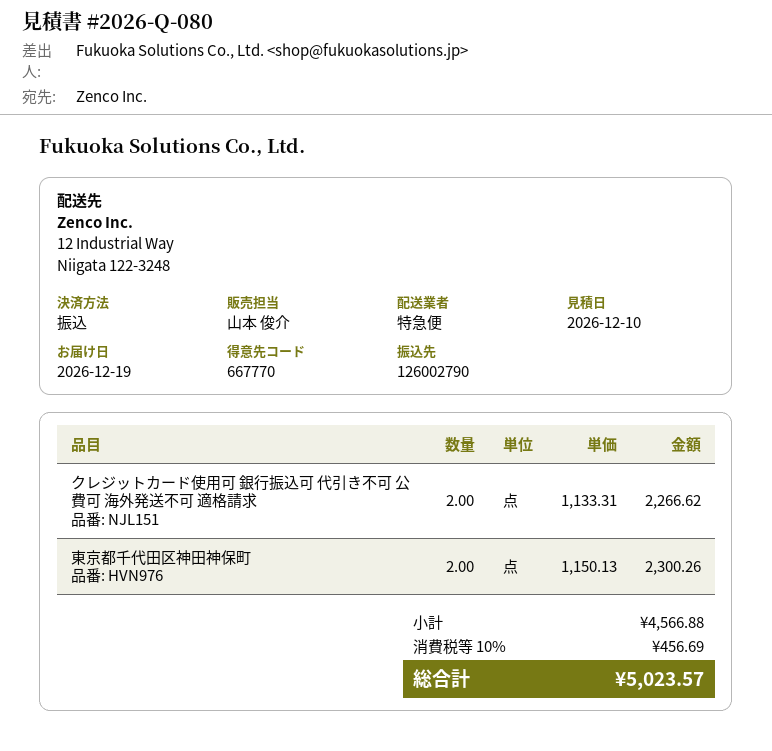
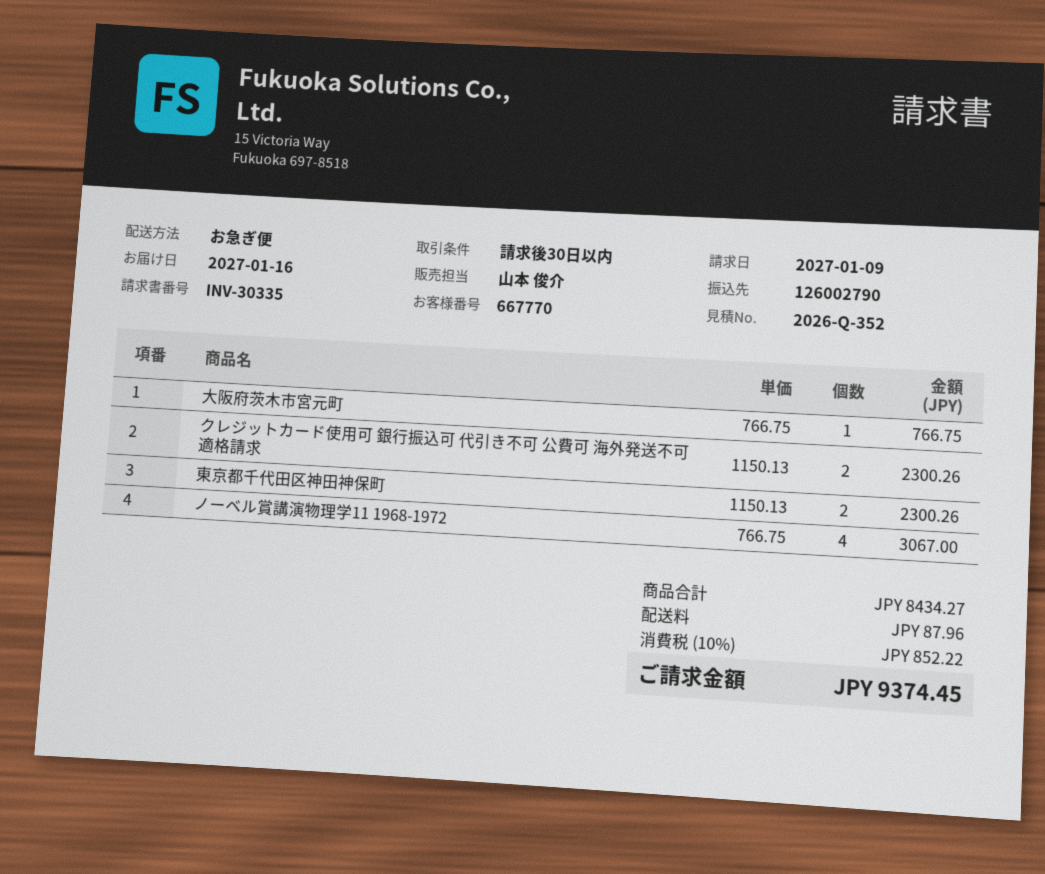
quote number: 2026-Q-080 -> 2026-Q-352
delivery date: 2026-12-19 -> 2027-01-16
クレジットカード使用可 銀行振込可 代引き不可 公費可 海外発送不可 適格請求: 2 x 1133.31 = 2266.62 -> 2 x 1150.13 = 2300.26
大阪府茨木市宮元町: none -> 1 x 766.75 = 766.75
ノーベル賞講演物理学11 1968-1972: none -> 4 x 766.75 = 3067.00
subtotal: 4566.88 -> 8434.27
shipping: none -> 87.96
tax: 10% = 456.69 -> 10% = 852.22
total: 5023.57 -> 9374.45

